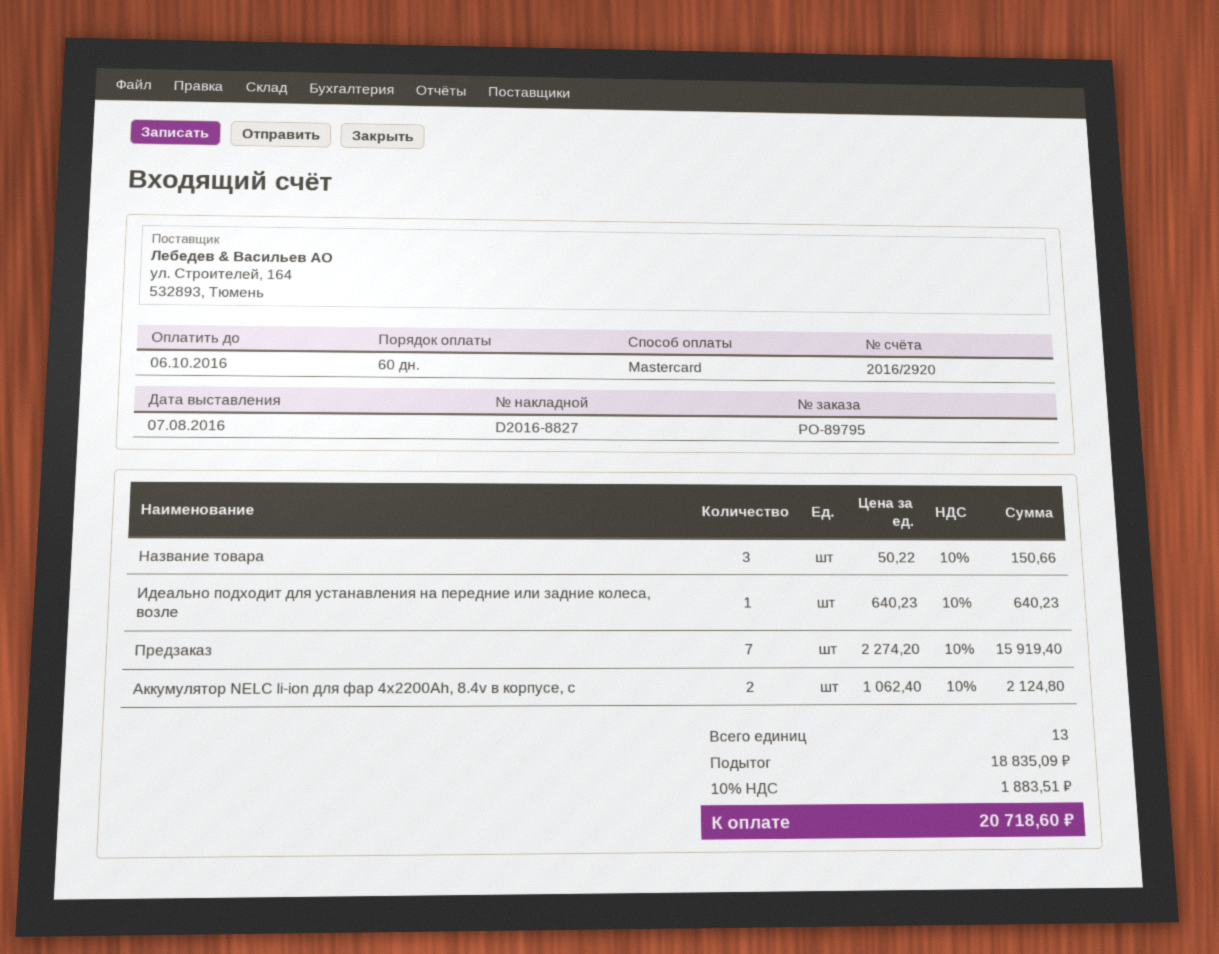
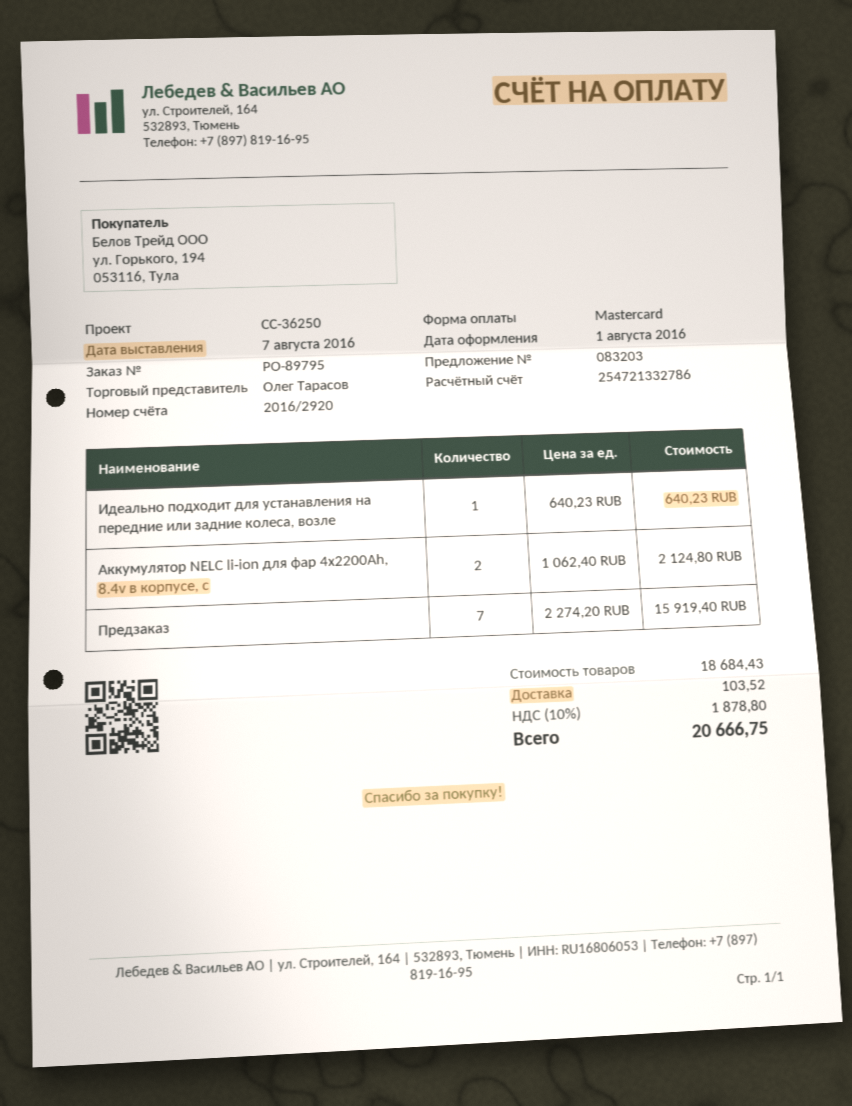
Название товара: 3 x 50.22 = 150.66 -> none
subtotal: 18835.09 -> 18684.43
shipping: none -> 103.52
tax: 10% = 1883.51 -> 10% = 1878.80
total: 20718.60 -> 20666.75

